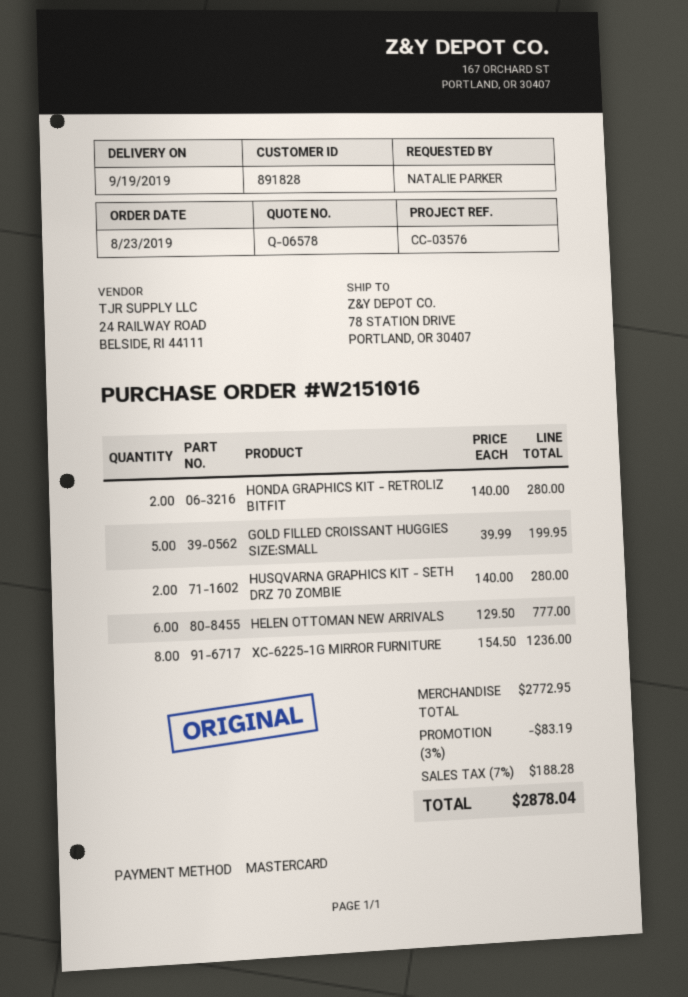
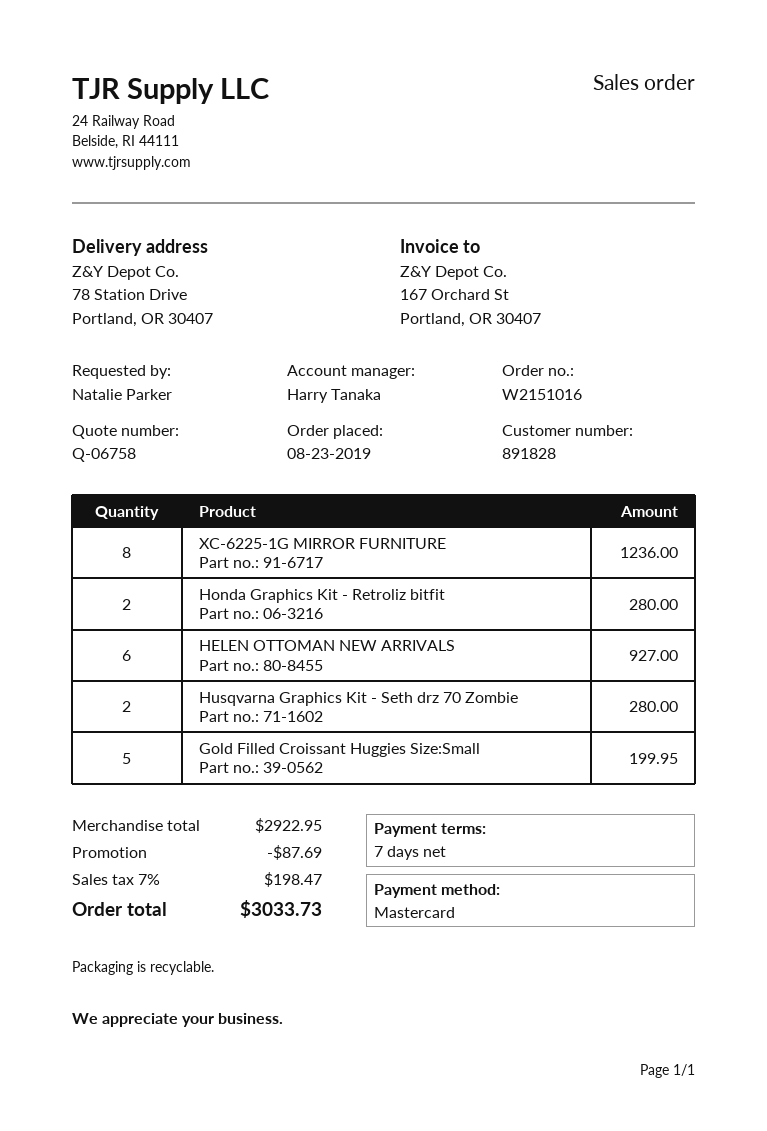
quote number: Q-06578 -> Q-06758
HELEN OTTOMAN NEW ARRIVALS: 6 for 777.00 -> 6 for 927.00
subtotal: 2772.95 -> 2922.95
discount: 83.19 -> 87.69
tax: 7% = 188.28 -> 7% = 198.47
total: 2878.04 -> 3033.73

